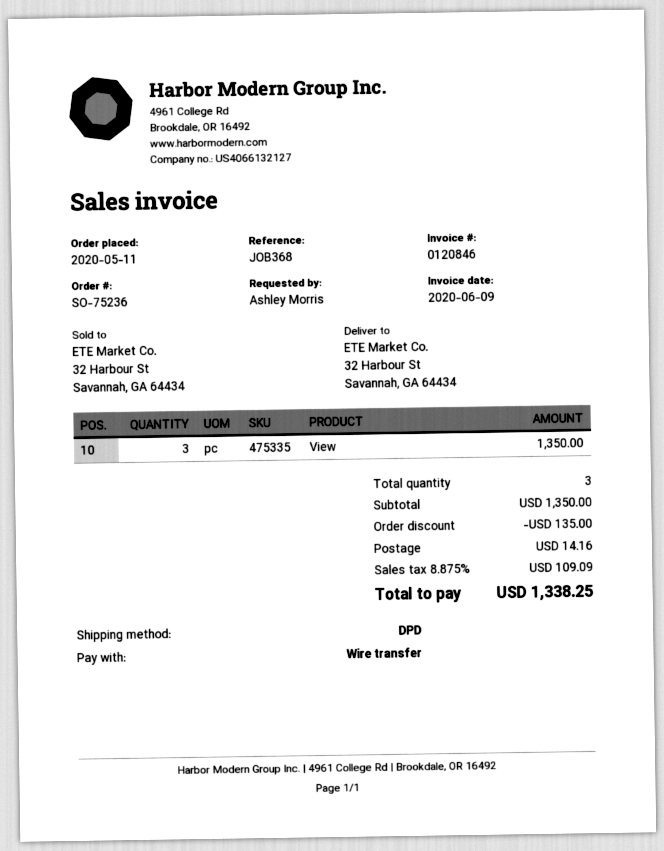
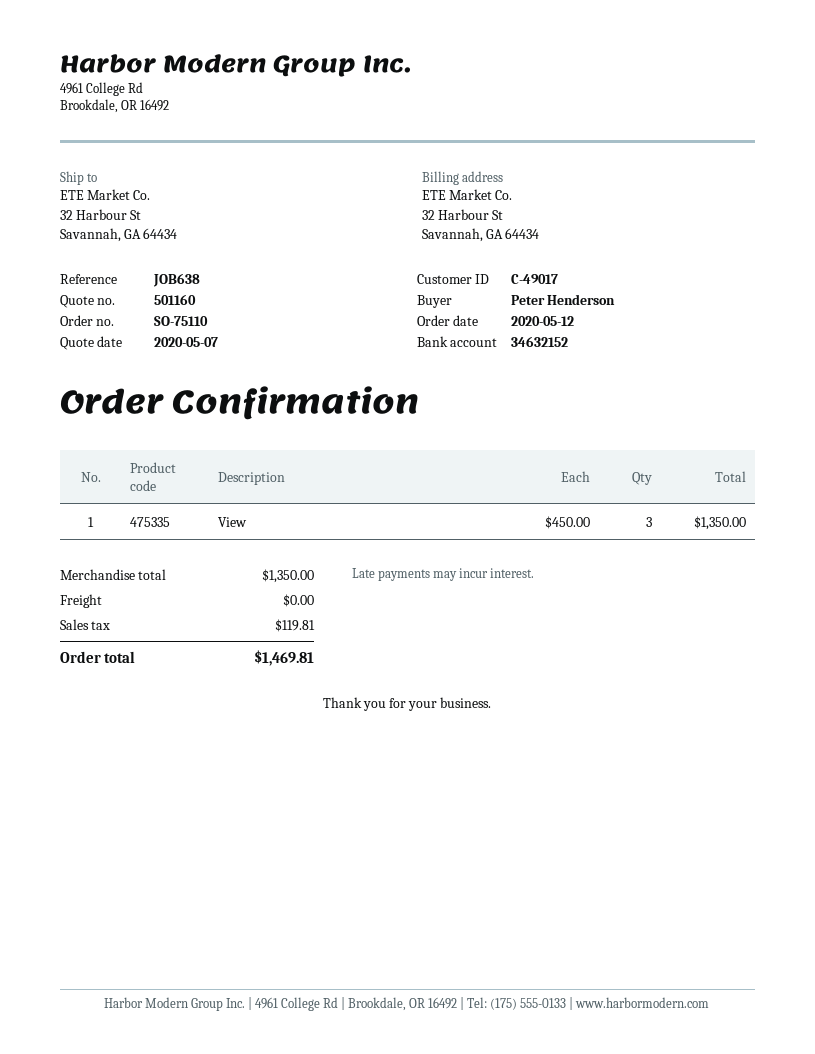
order number: SO-75236 -> SO-75110
order date: 2020-05-11 -> 2020-05-12
reference: JOB368 -> JOB638
ordered by: Ashley Morris -> Peter Henderson
discount: 135.00 -> none
shipping: 14.16 -> 0.00
tax: 109.09 -> 119.81
total: 1338.25 -> 1469.81

